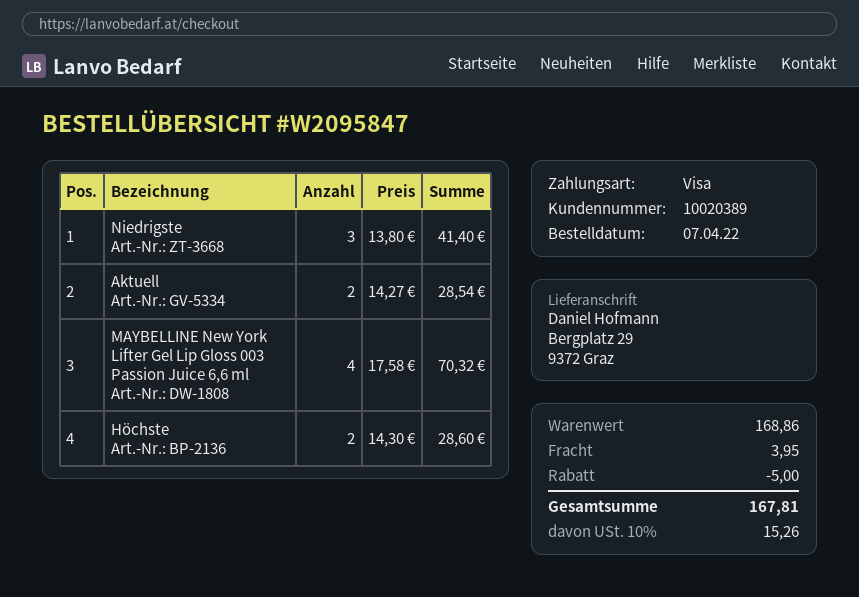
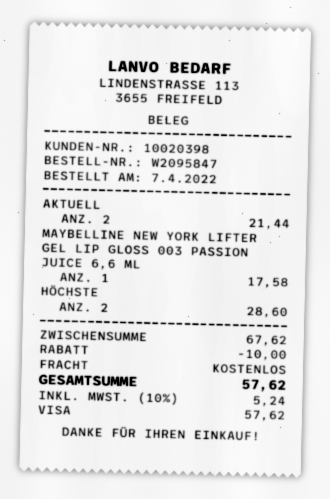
customer number: 10020389 -> 10020398
Niedrigste: 3 for 41.40 -> none
Aktuell: 2 for 28.54 -> 2 for 21.44
MAYBELLINE New York Lifter Gel Lip Gloss 003 Passion Juice 6,6 ml: 4 for 70.32 -> 1 for 17.58
subtotal: 168.86 -> 67.62
discount: 5.00 -> 10.00
shipping: 3.95 -> 0.00
tax: 10% = 15.26 -> 10% = 5.24
total: 167.81 -> 57.62

